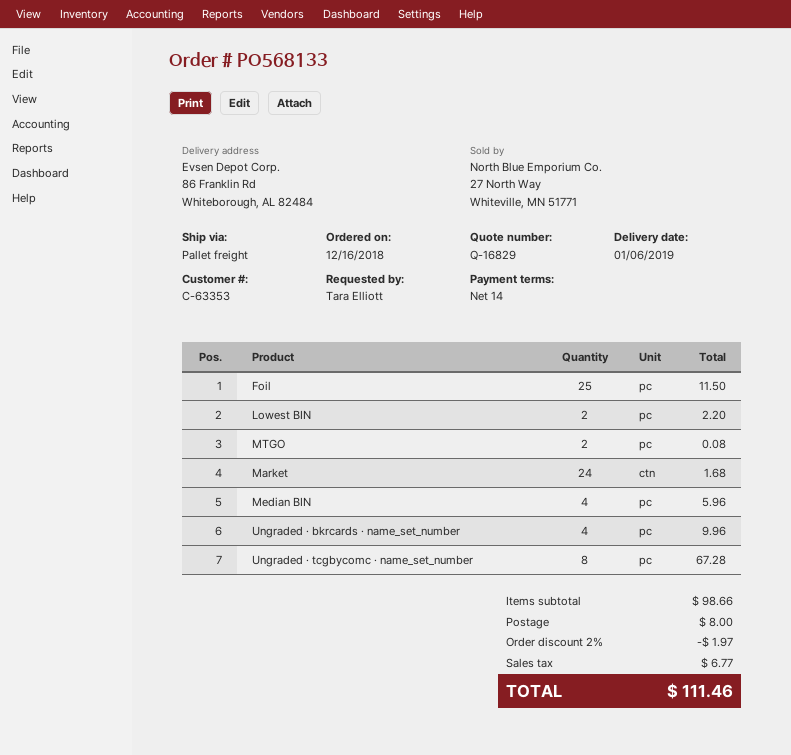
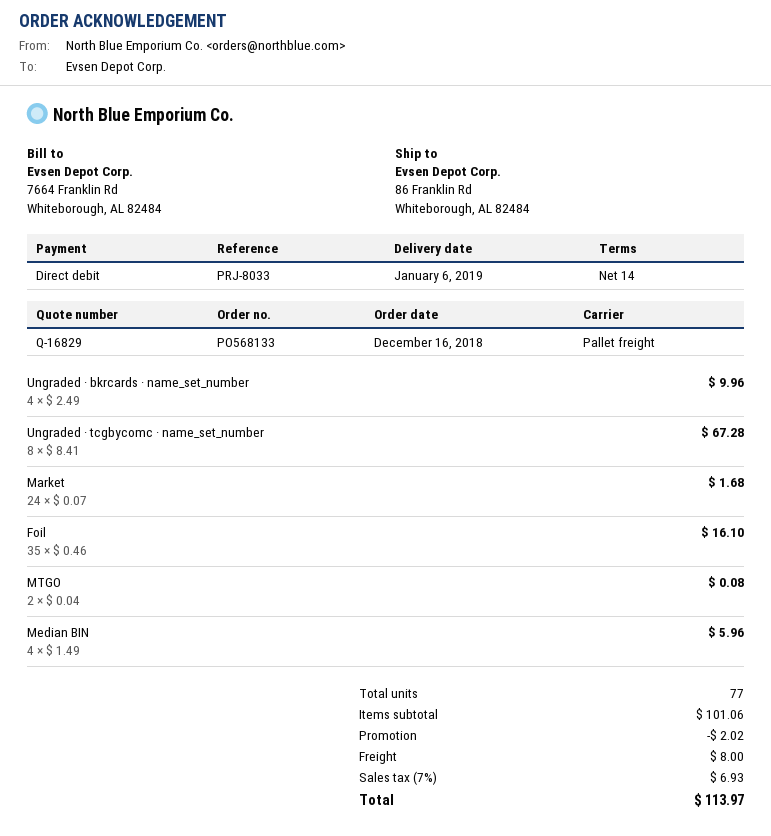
Foil: 25 for 11.50 -> 35 for 16.10
Lowest BIN: 2 for 2.20 -> none
subtotal: 98.66 -> 101.06
discount: 1.97 -> 2.02
tax: 6.77 -> 6.93
total: 111.46 -> 113.97

